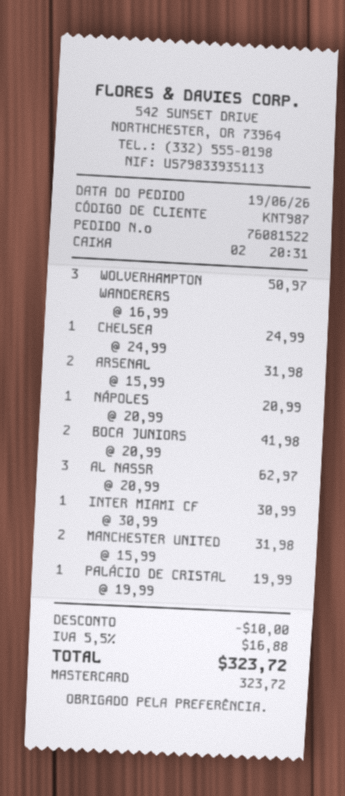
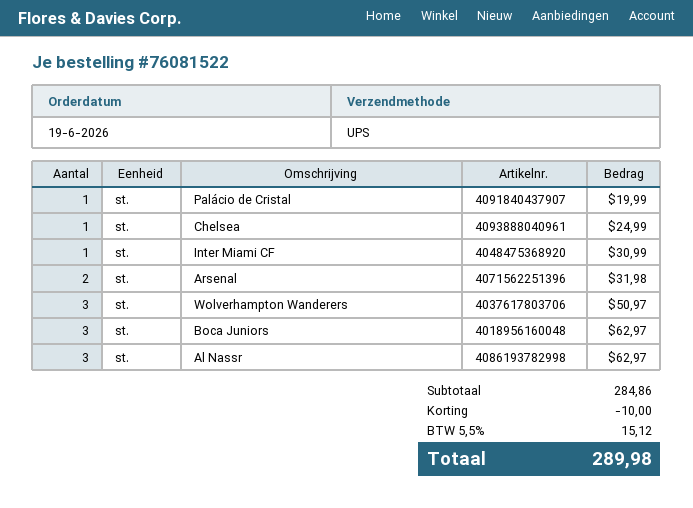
NÁPOLES: 1 for 20.99 -> none
BOCA JUNIORS: 2 for 41.98 -> 3 for 62.97
MANCHESTER UNITED: 2 for 31.98 -> none
tax: 5.5% = 16.88 -> 5.5% = 15.12
total: 323.72 -> 289.98

